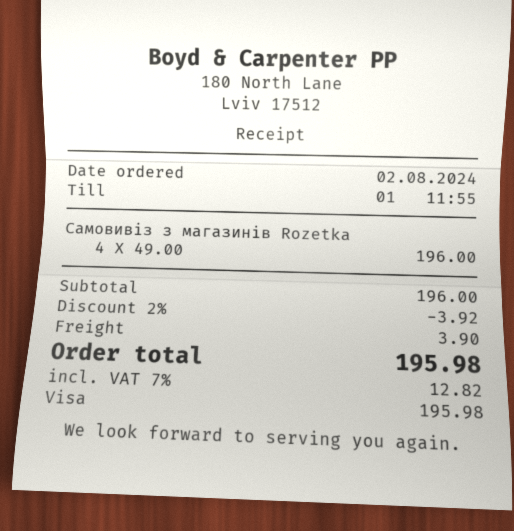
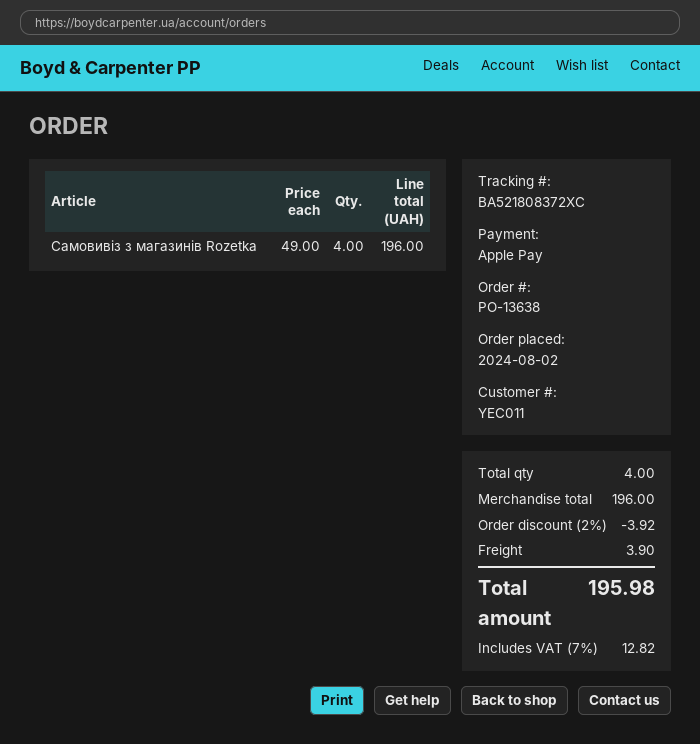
payment method: Visa -> Apple Pay

